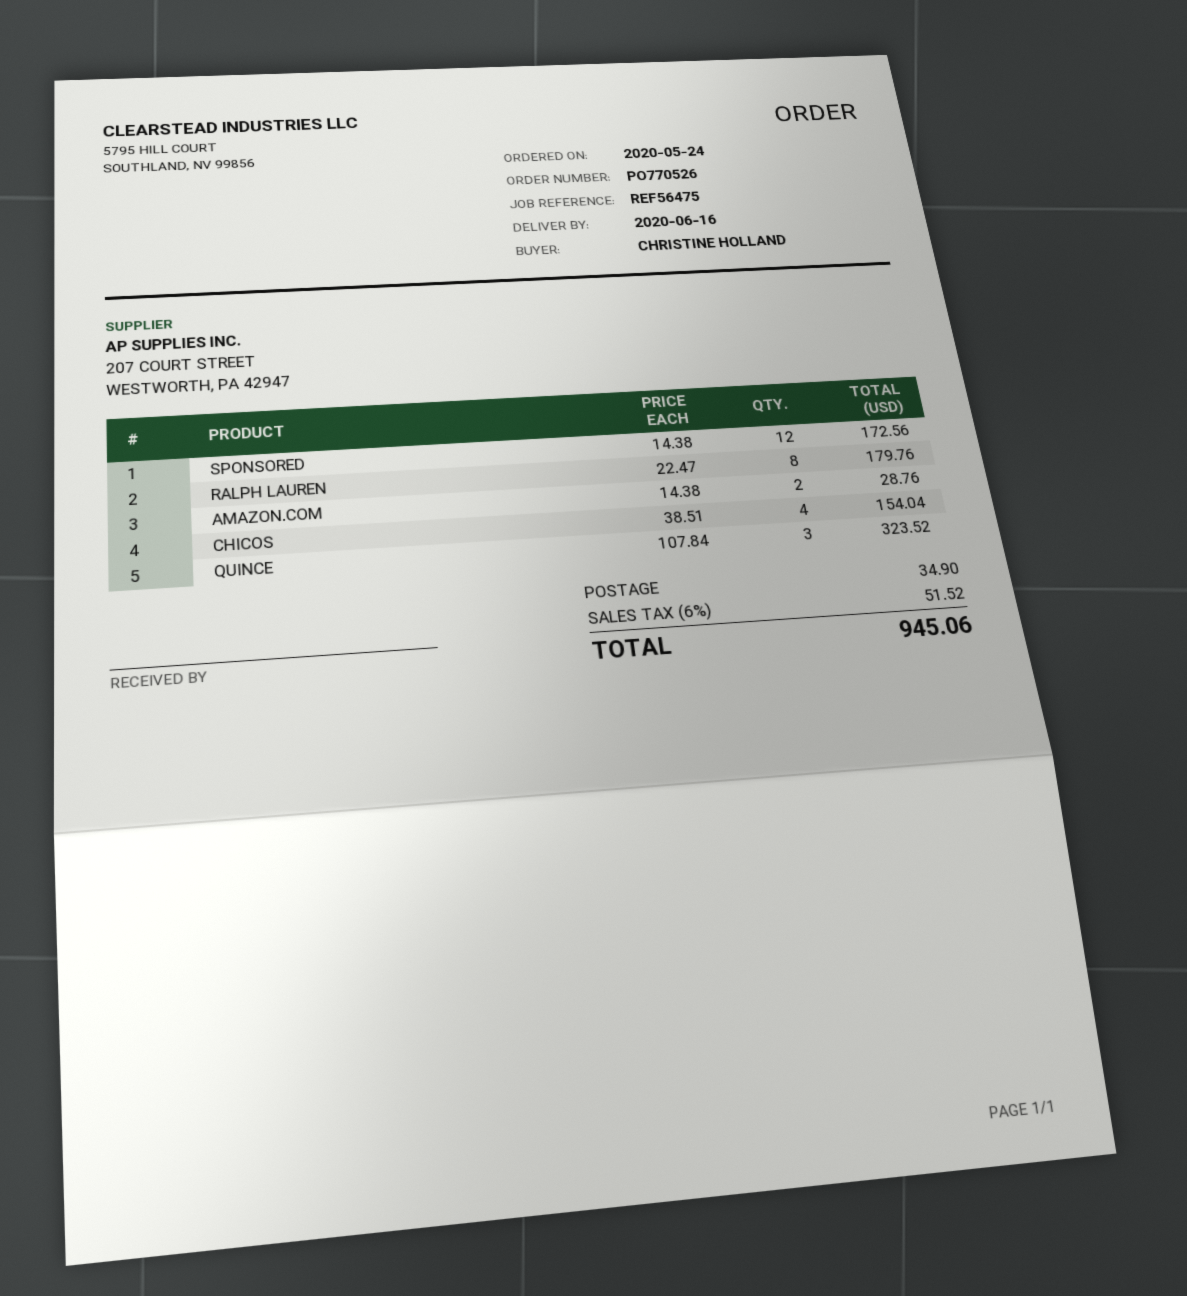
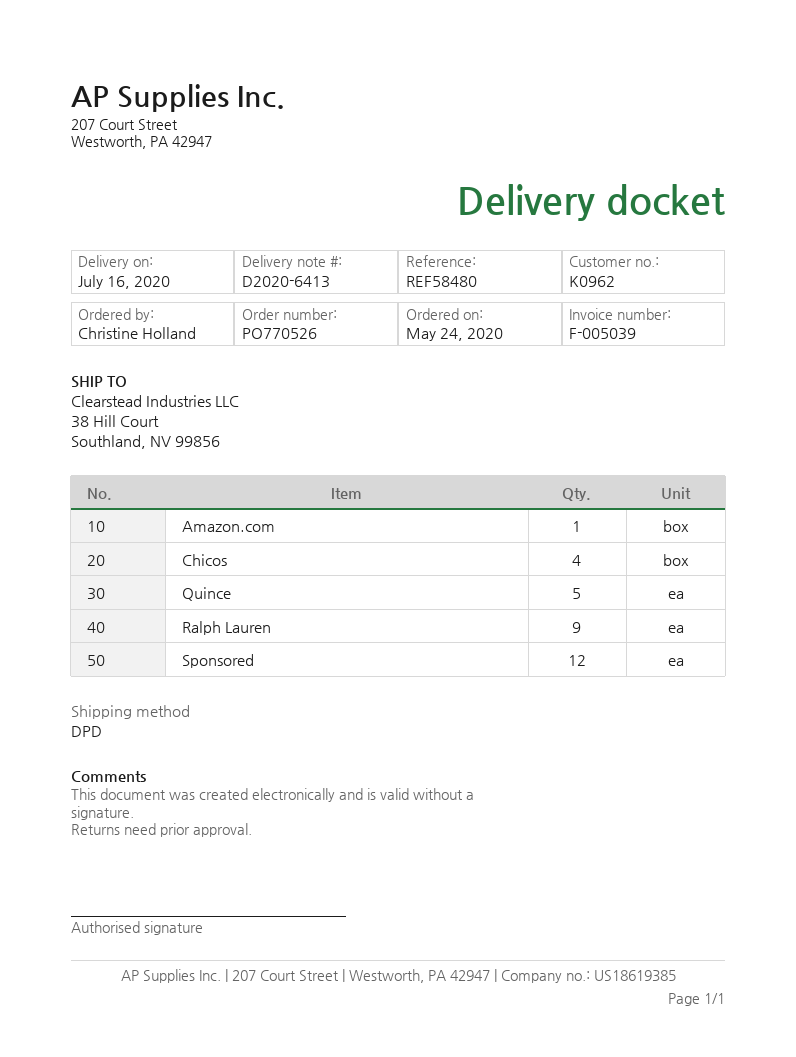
delivery date: 2020-06-16 -> 2020-07-16
reference: REF56475 -> REF58480
RALPH LAUREN: 8 -> 9
AMAZON.COM: 2 -> 1
QUINCE: 3 -> 5

